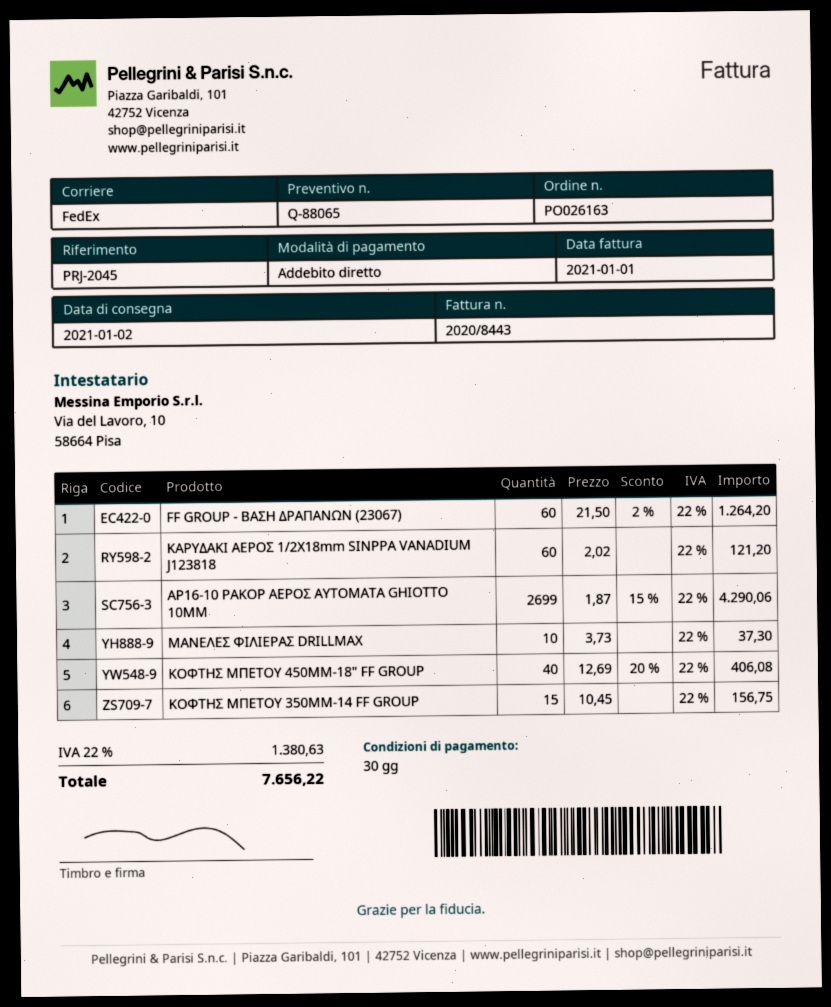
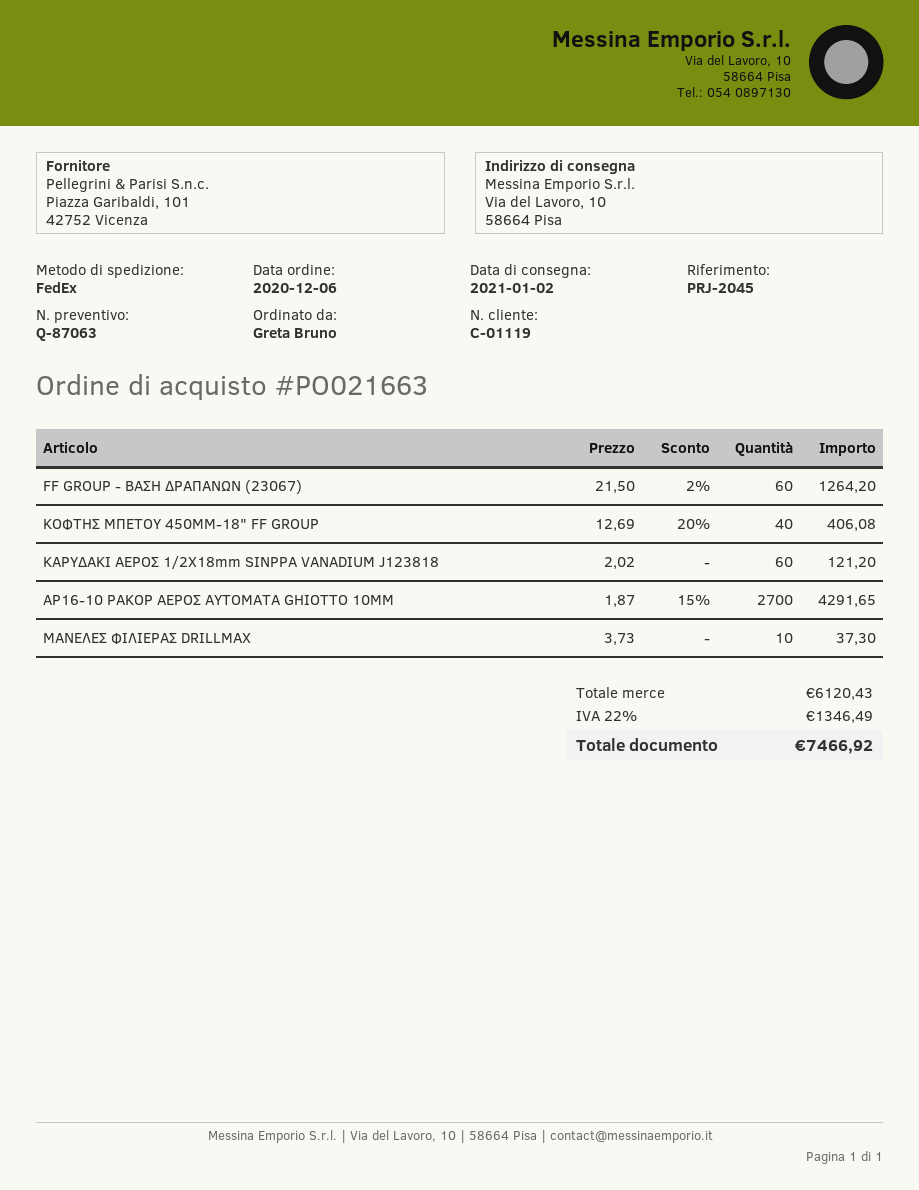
quote number: Q-88065 -> Q-87063
order number: PO026163 -> PO021663
AP16-10 ΡΑΚΟΡ ΑΕΡΟΣ ΑΥΤΟΜΑΤΑ GHIOTTO 10MM: 2699 x 1.87 - 15% = 4290.06 -> 2700 x 1.87 - 15% = 4291.65
ΚΟΦΤΗΣ ΜΠΕΤΟΥ 350ΜΜ-14 FF GROUP: 15 x 10.45 = 156.75 -> none
tax: 22% = 1380.63 -> 22% = 1346.49
total: 7656.22 -> 7466.92

